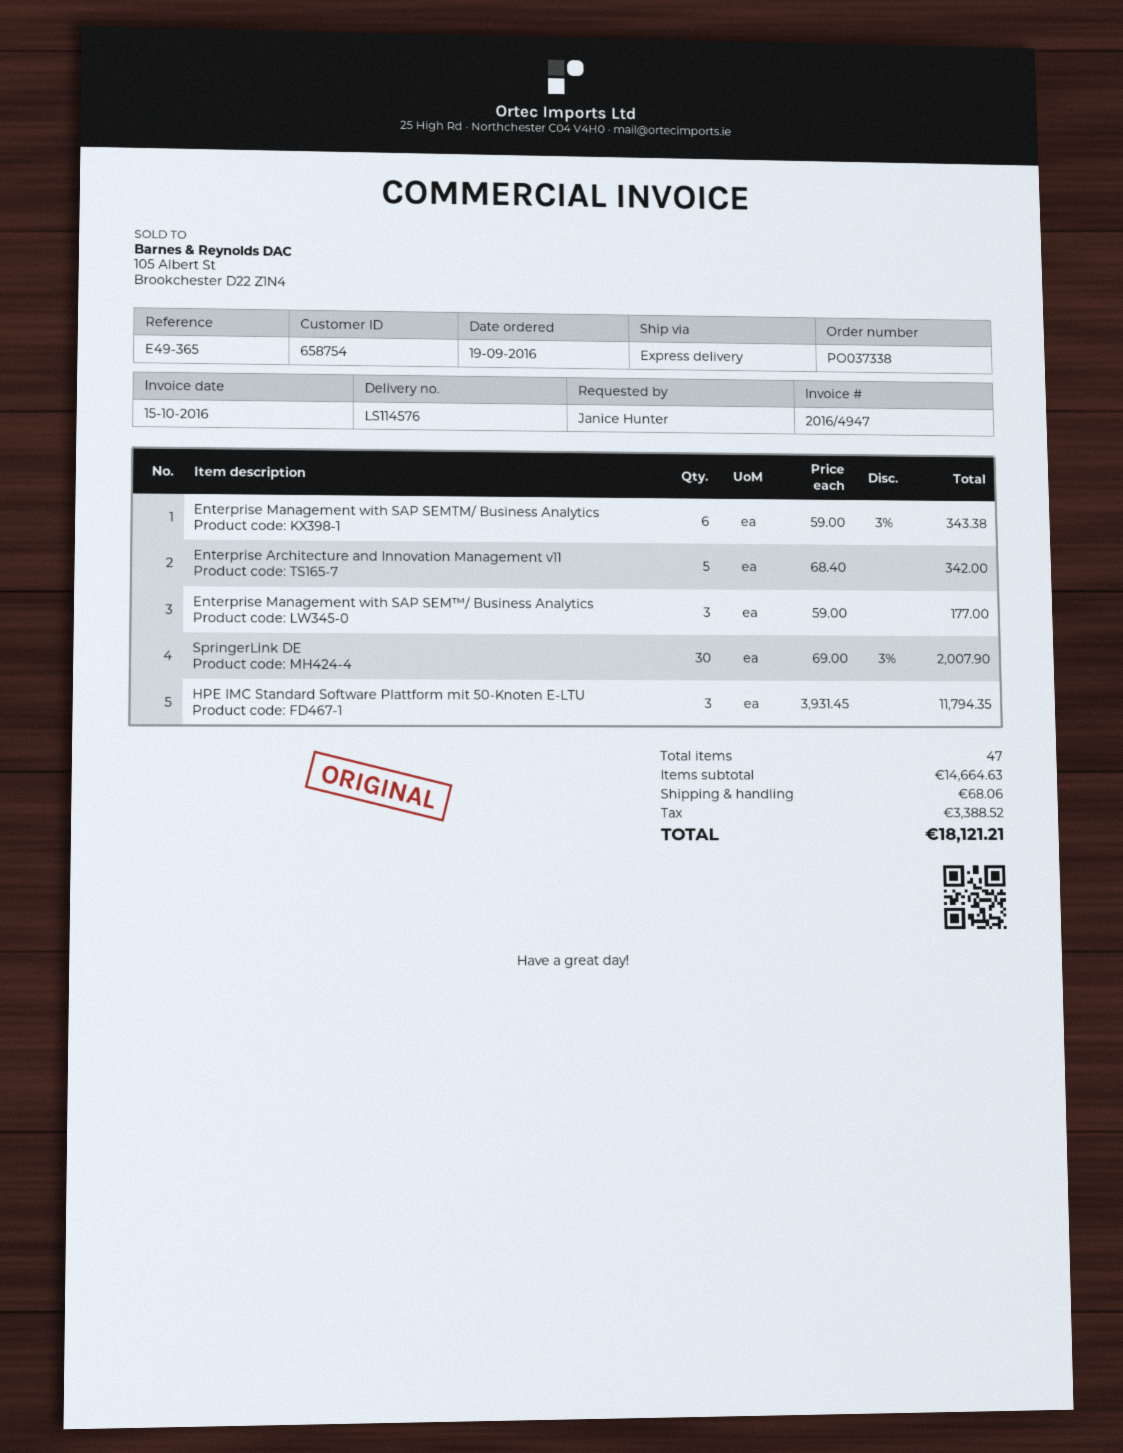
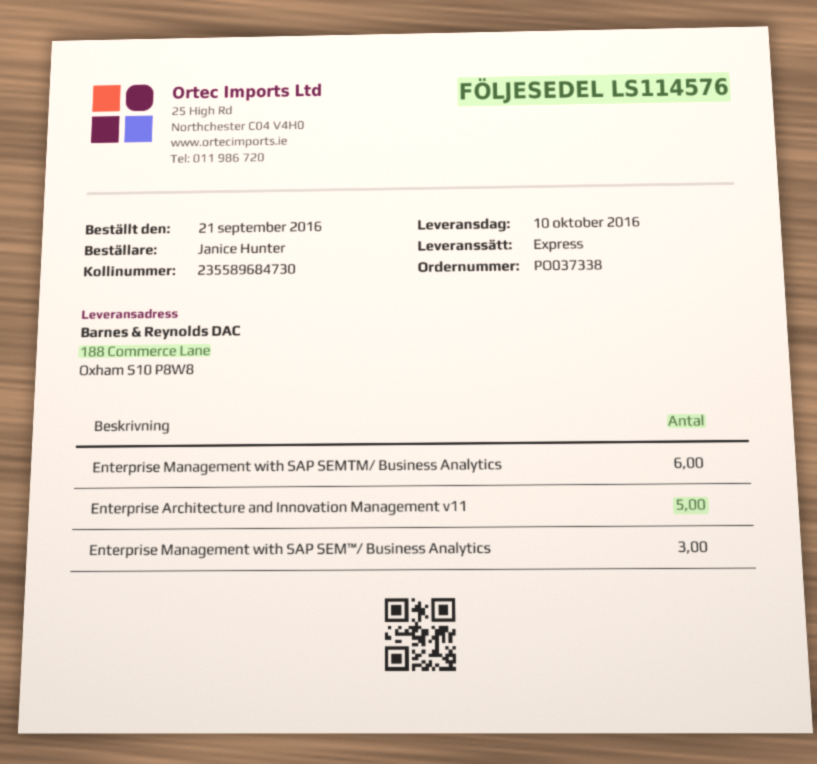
order date: 2016-09-19 -> 2016-09-21
SpringerLink DE: 30 -> none
HPE IMC Standard Software Plattform mit 50-Knoten E-LTU: 3 -> none

